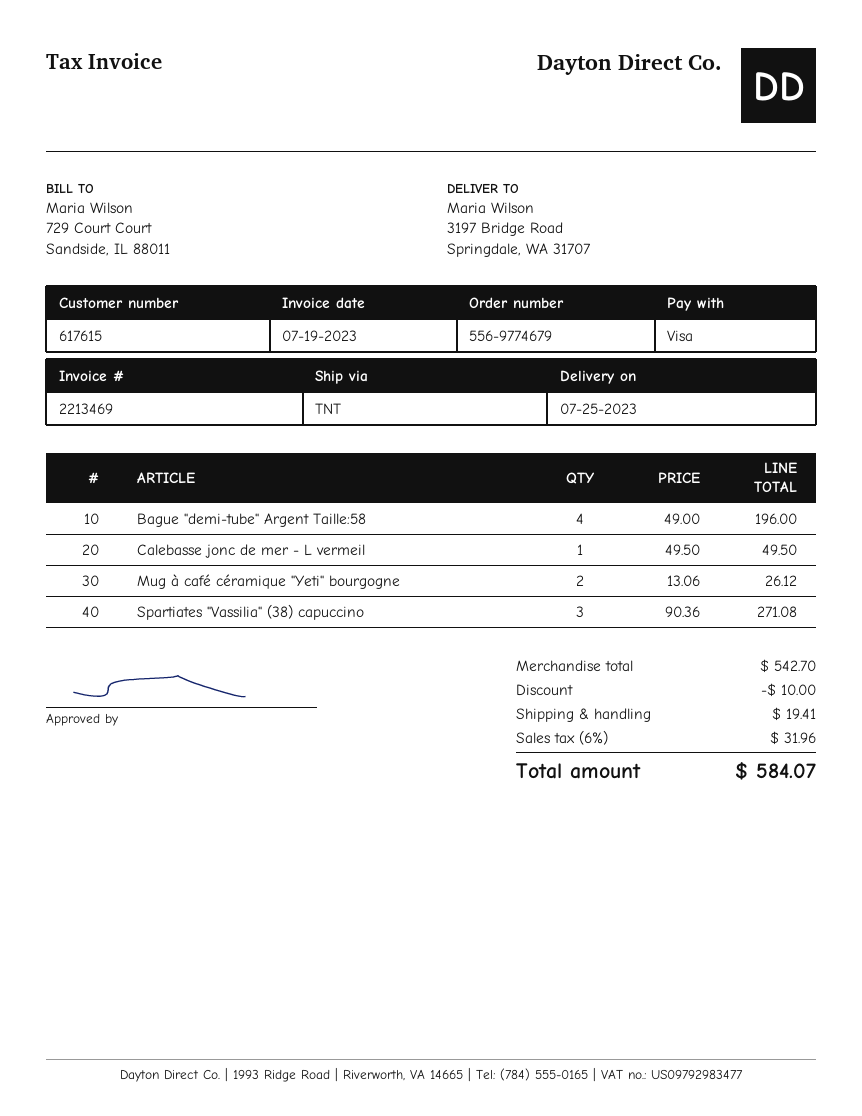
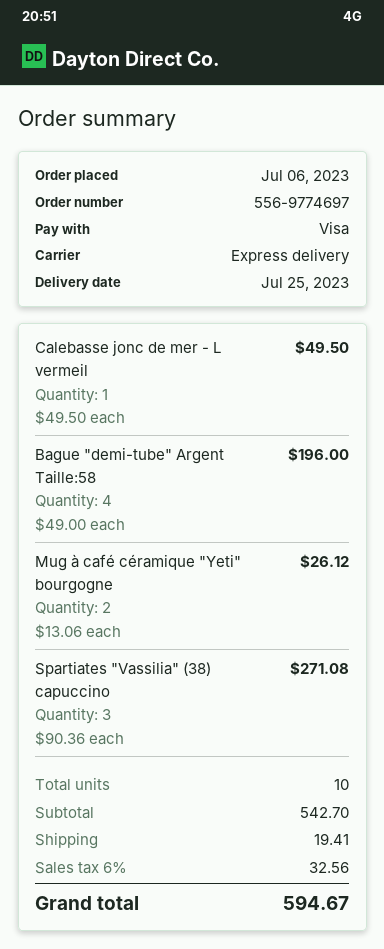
order number: 556-9774679 -> 556-9774697
shipping method: TNT -> express
discount: 10.00 -> none
tax: 6% = 31.96 -> 6% = 32.56
total: 584.07 -> 594.67

